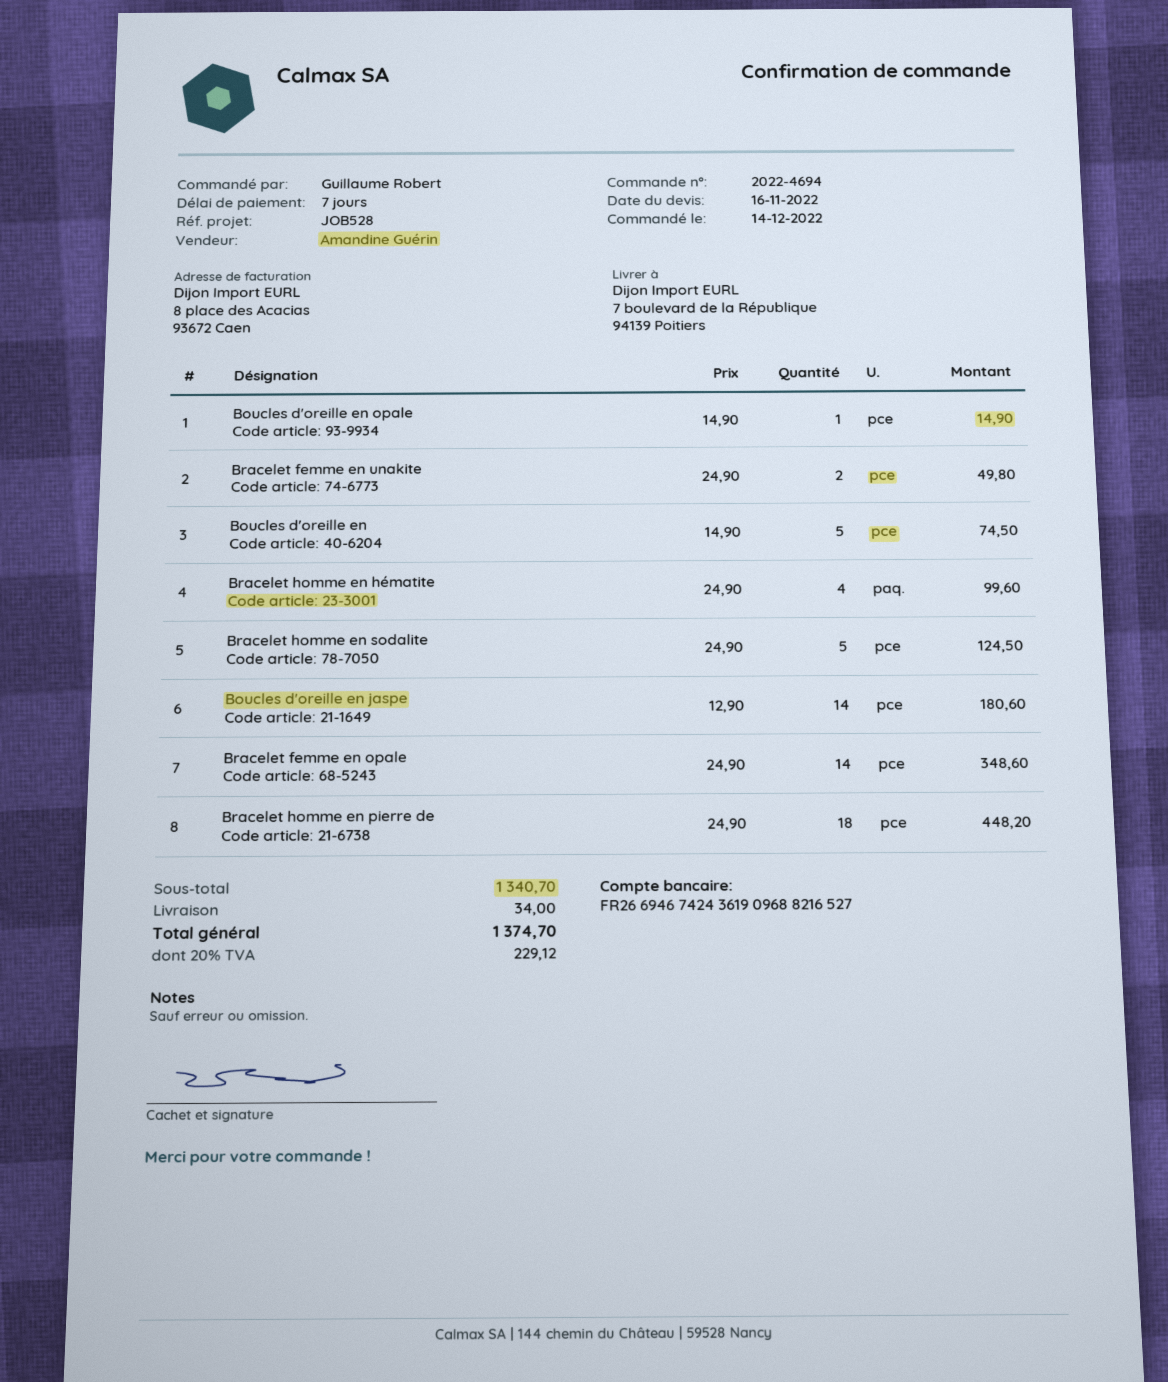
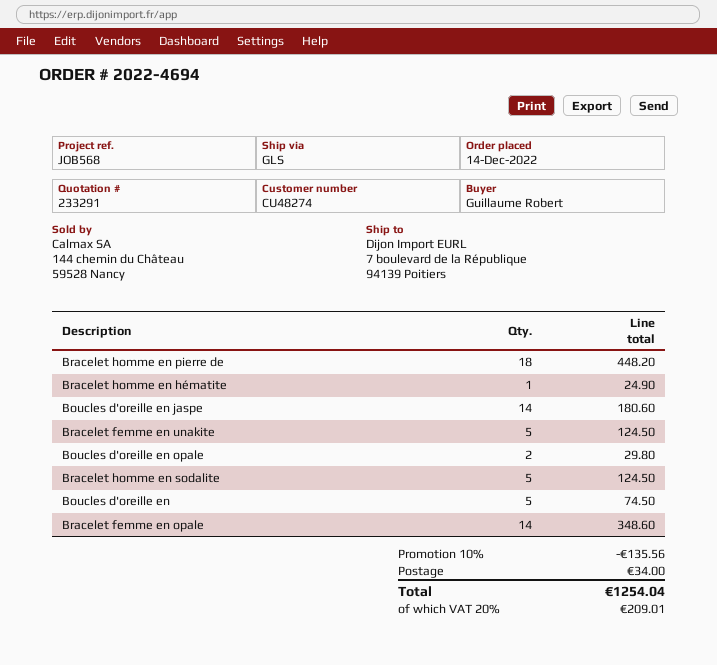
reference: JOB528 -> JOB568
Boucles d'oreille en opale: 1 for 14.90 -> 2 for 29.80
Bracelet femme en unakite: 2 for 49.80 -> 5 for 124.50
Bracelet homme en hématite: 4 for 99.60 -> 1 for 24.90
discount: none -> 10% = 135.56
tax: 20% = 229.12 -> 20% = 209.01
total: 1374.70 -> 1254.04

